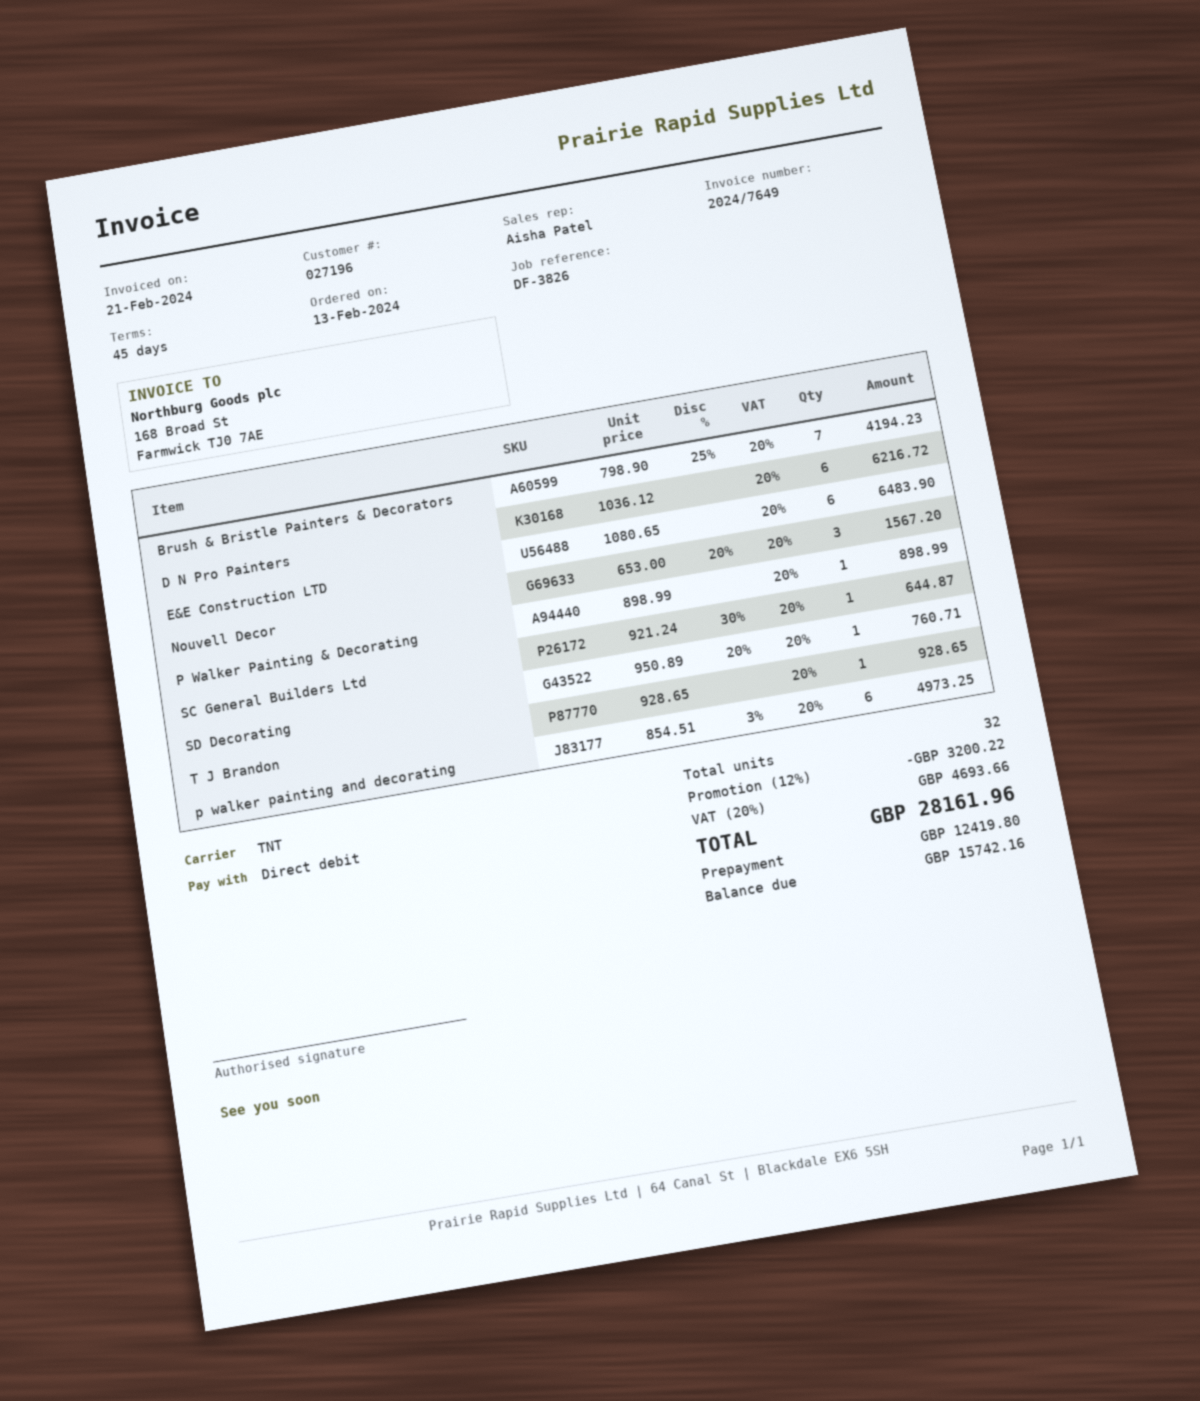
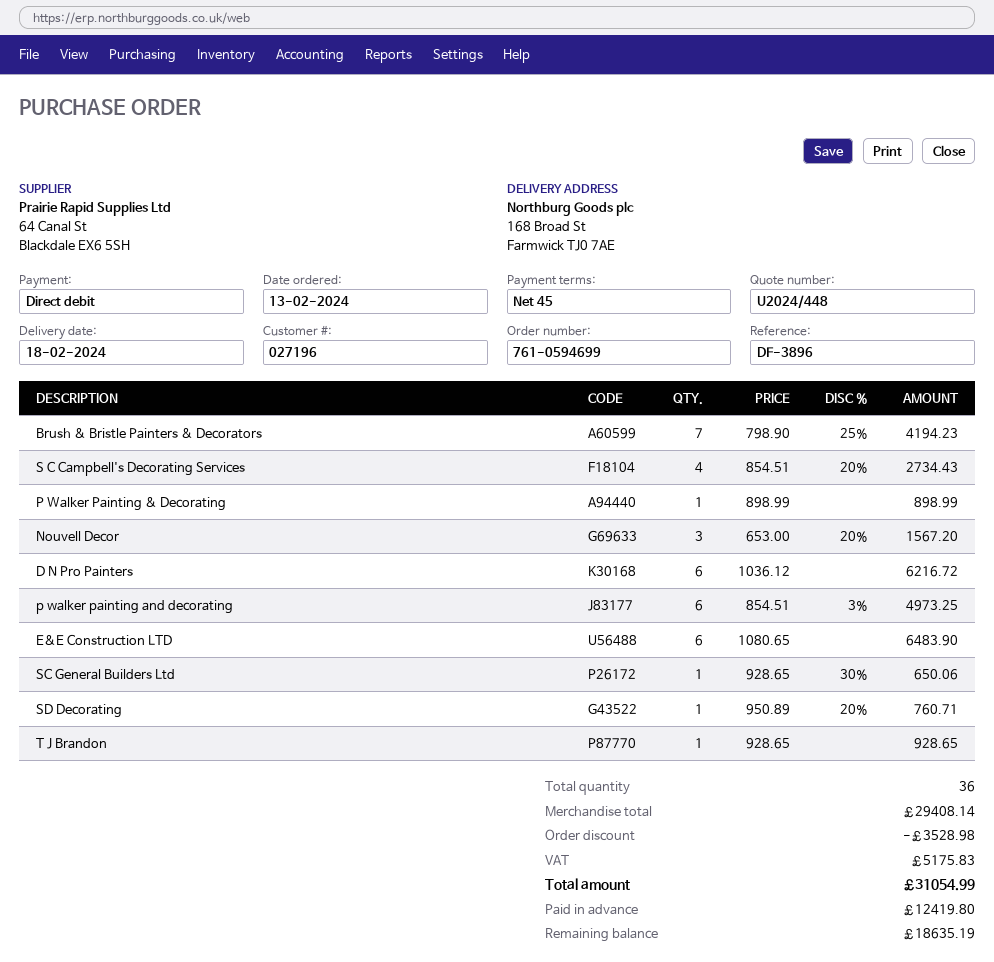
reference: DF-3826 -> DF-3896
SC General Builders Ltd: 1 x 921.24 - 30% = 644.87 -> 1 x 928.65 - 30% = 650.06
S C Campbell's Decorating Services: none -> 4 x 854.51 - 20% = 2734.43
total quantity: 32 -> 36
discount: 3200.22 -> 3528.98
tax: 4693.66 -> 5175.83
total: 28161.96 -> 31054.99
balance: 15742.16 -> 18635.19

